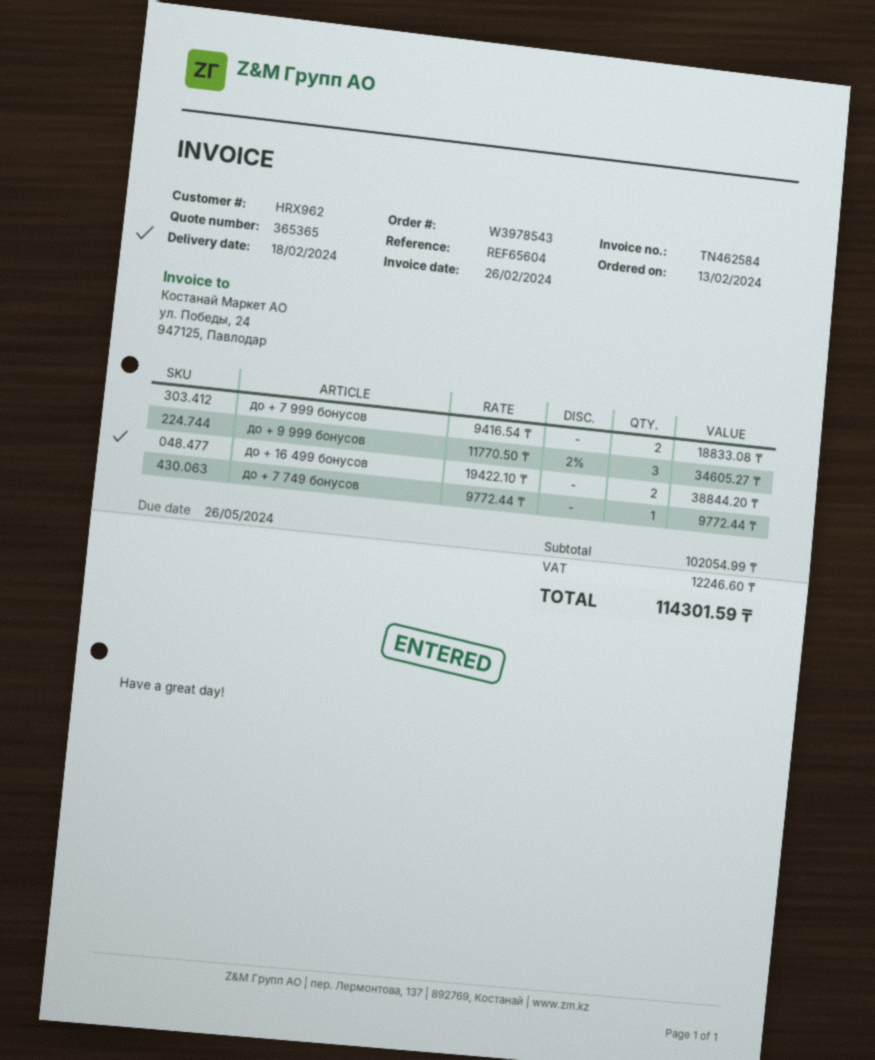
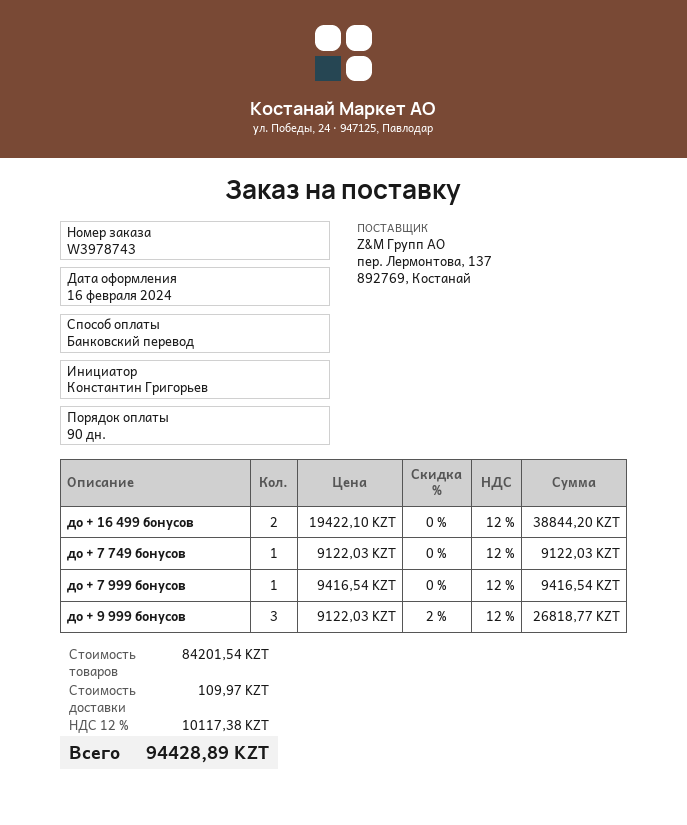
order number: W3978543 -> W3978743
order date: 2024-02-13 -> 2024-02-16
до + 7 999 бонусов: 2 x 9416.54 = 18833.08 -> 1 x 9416.54 = 9416.54
до + 9 999 бонусов: 3 x 11770.50 - 2% = 34605.27 -> 3 x 9122.03 - 2% = 26818.77
до + 7 749 бонусов: 1 x 9772.44 = 9772.44 -> 1 x 9122.03 = 9122.03
subtotal: 102054.99 -> 84201.54
shipping: none -> 109.97
tax: 12246.60 -> 10117.38
total: 114301.59 -> 94428.89

